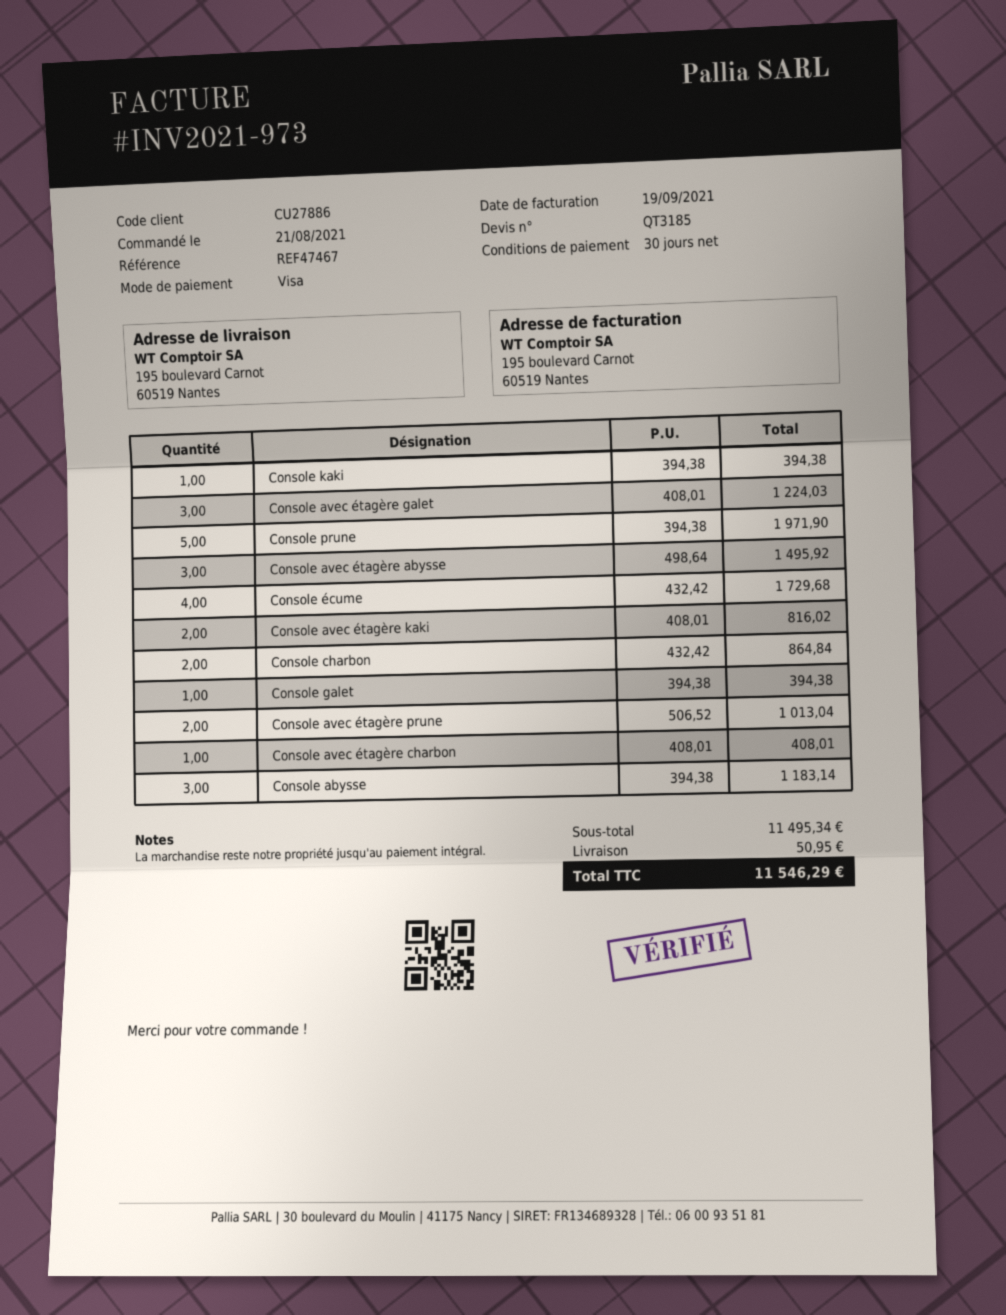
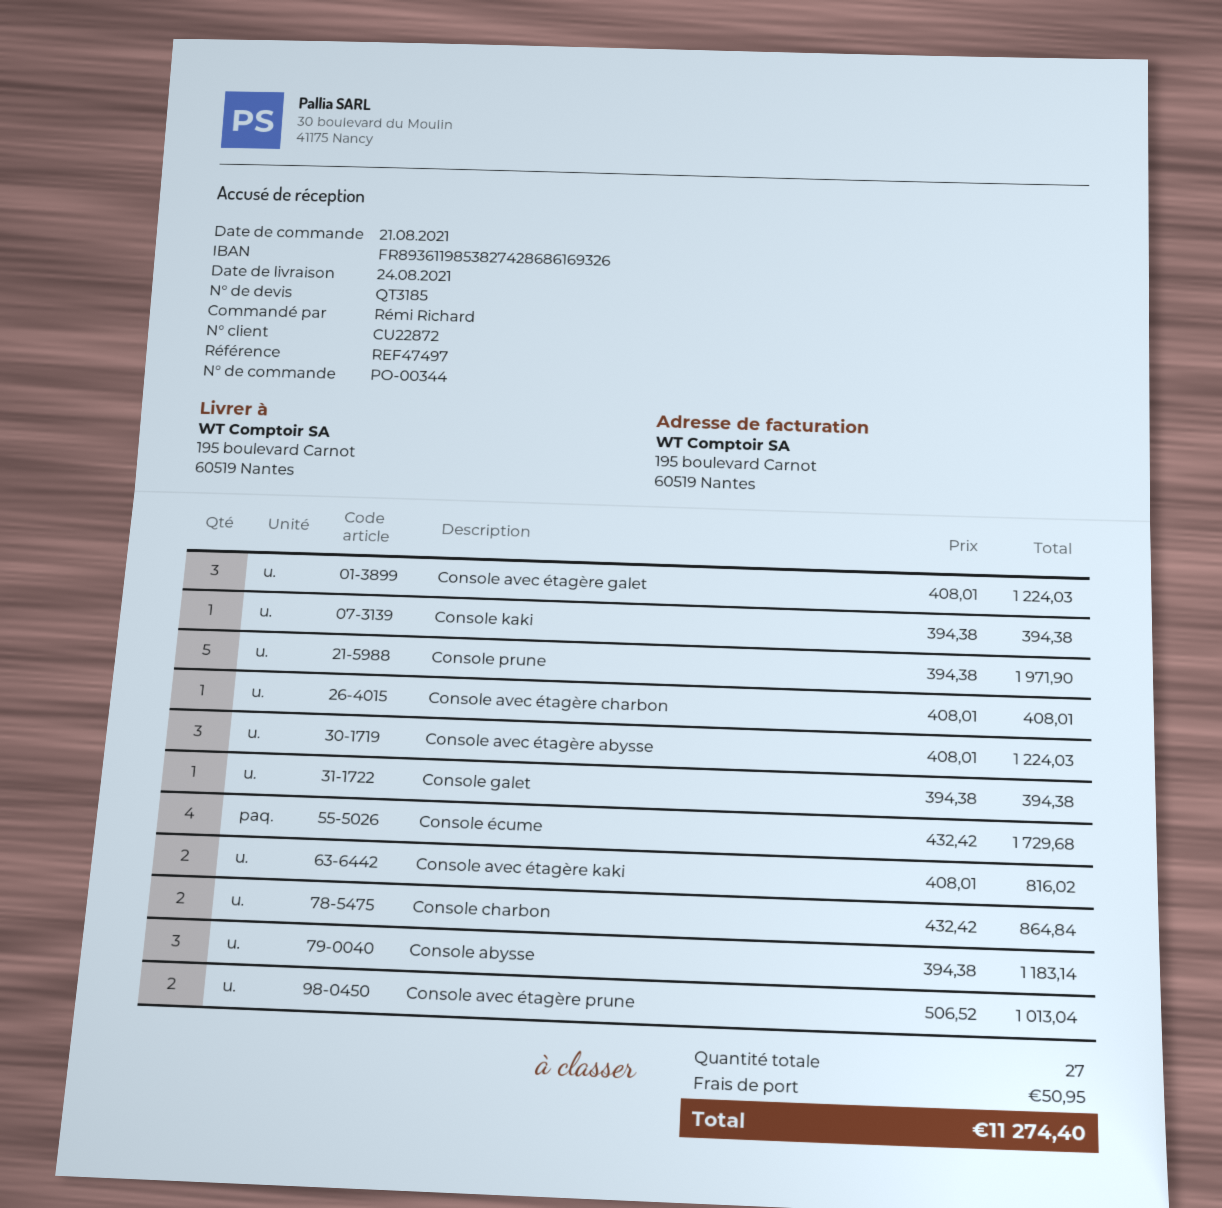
customer number: CU27886 -> CU22872
reference: REF47467 -> REF47497
Console avec étagère abysse: 3 x 498.64 = 1495.92 -> 3 x 408.01 = 1224.03
total: 11546.29 -> 11274.40

